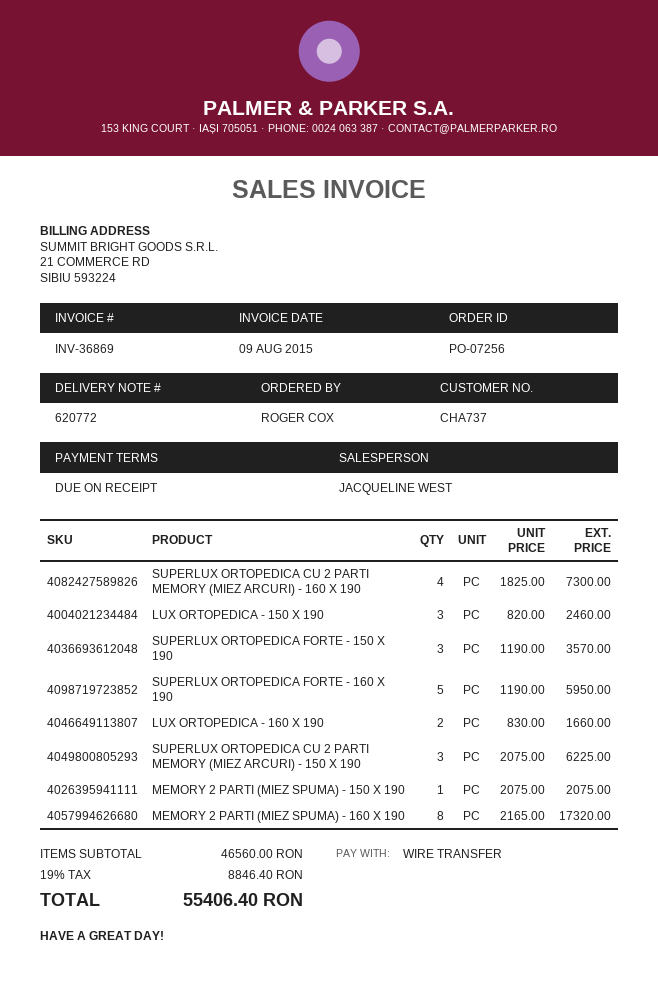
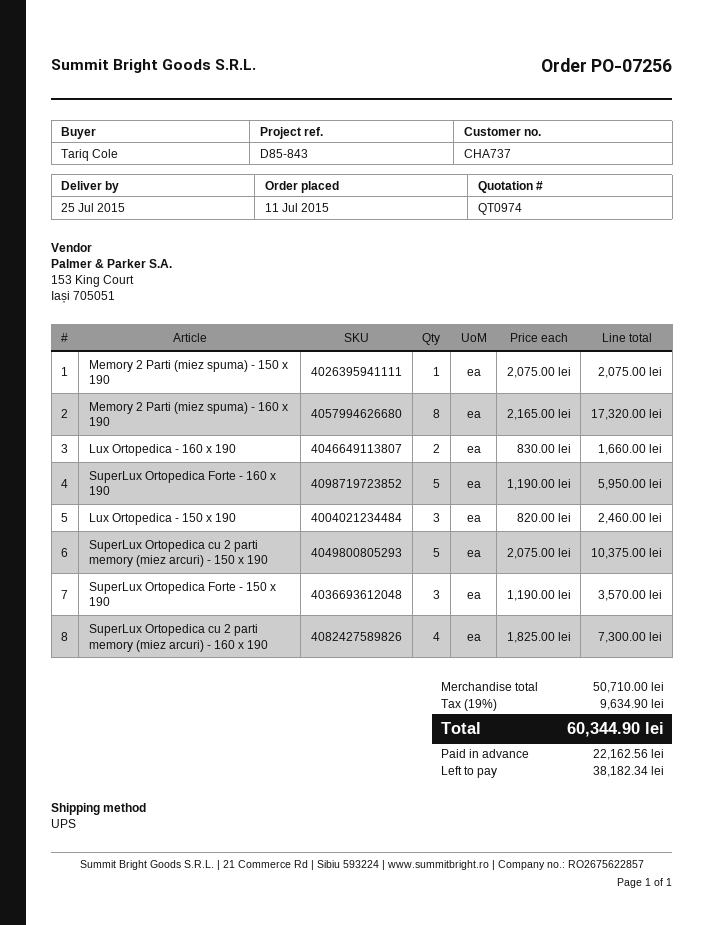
ordered by: ROGER COX -> Tariq Cole
SUPERLUX ORTOPEDICA CU 2 PARTI MEMORY (MIEZ ARCURI) - 150 X 190: 3 x 2075.00 = 6225.00 -> 5 x 2075.00 = 10375.00
subtotal: 46560.00 -> 50710.00
tax: 19% = 8846.40 -> 19% = 9634.90
total: 55406.40 -> 60344.90

